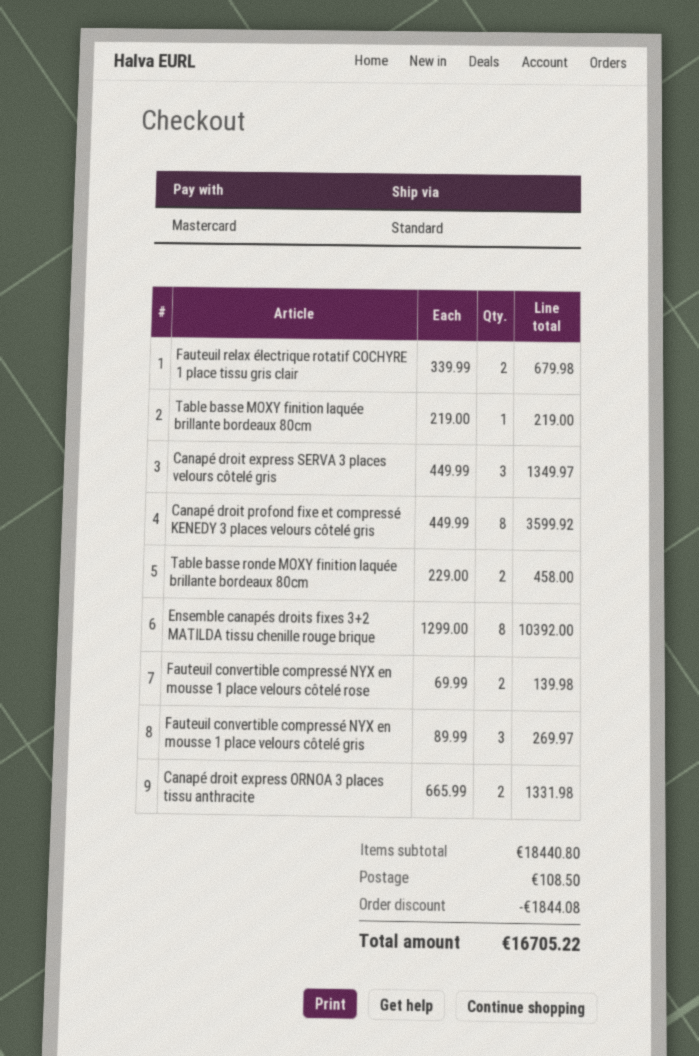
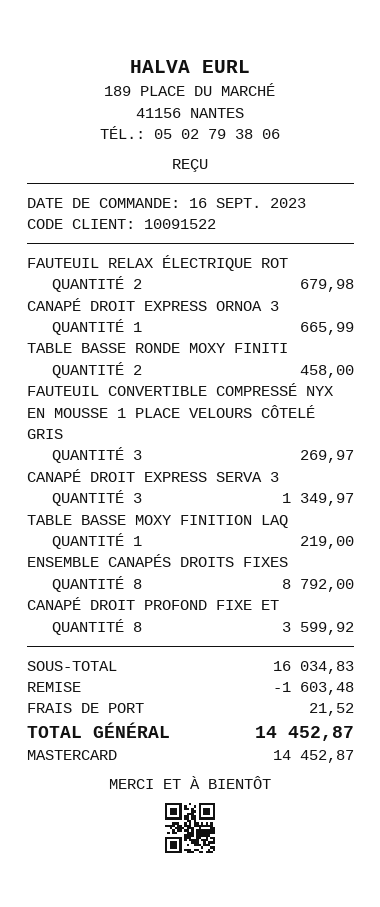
Ensemble canapés droits fixes 3+2 MATILDA tissu chenille rouge brique: 8 for 10392.00 -> 8 for 8792.00
Fauteuil convertible compressé NYX en mousse 1 place velours côtelé rose: 2 for 139.98 -> none
Canapé droit express ORNOA 3 places tissu anthracite: 2 for 1331.98 -> 1 for 665.99
subtotal: 18440.80 -> 16034.83
discount: 1844.08 -> 1603.48
shipping: 108.50 -> 21.52
total: 16705.22 -> 14452.87

